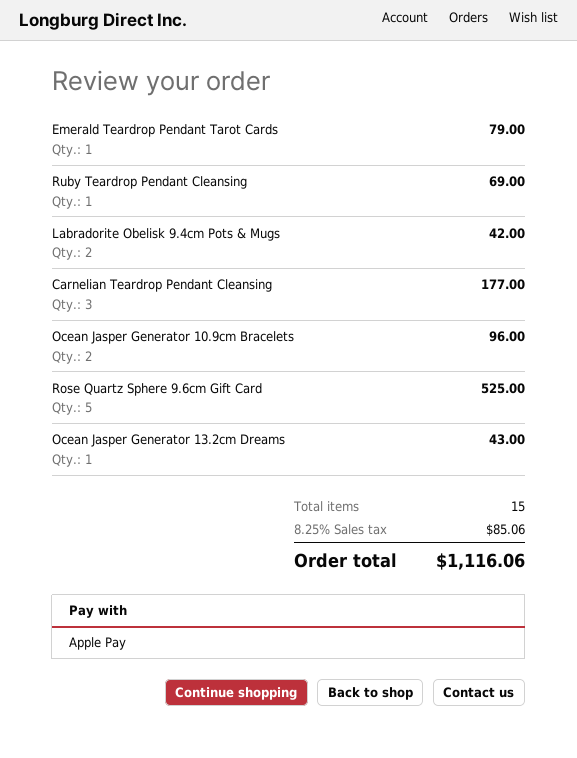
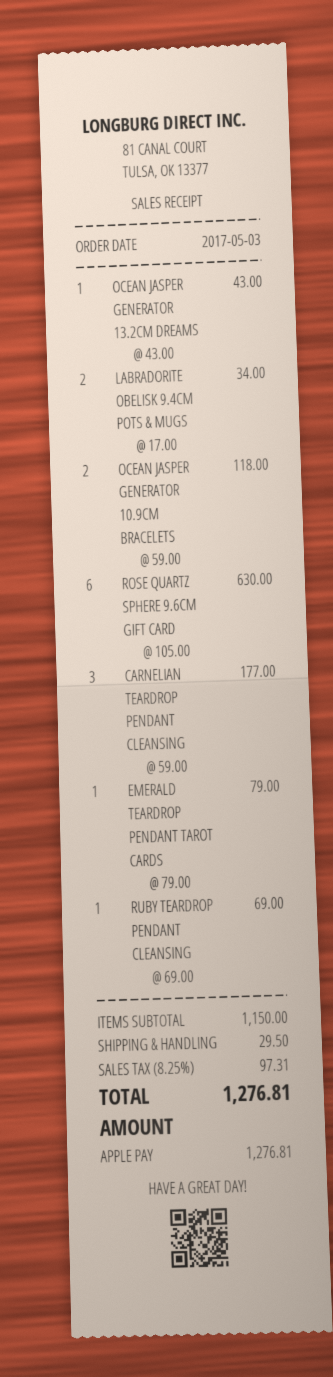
Labradorite Obelisk 9.4cm Pots & Mugs: 2 for 42.00 -> 2 for 34.00
Ocean Jasper Generator 10.9cm Bracelets: 2 for 96.00 -> 2 for 118.00
Rose Quartz Sphere 9.6cm Gift Card: 5 for 525.00 -> 6 for 630.00
shipping: none -> 29.50
tax: 8.25% = 85.06 -> 8.25% = 97.31
total: 1116.06 -> 1276.81

